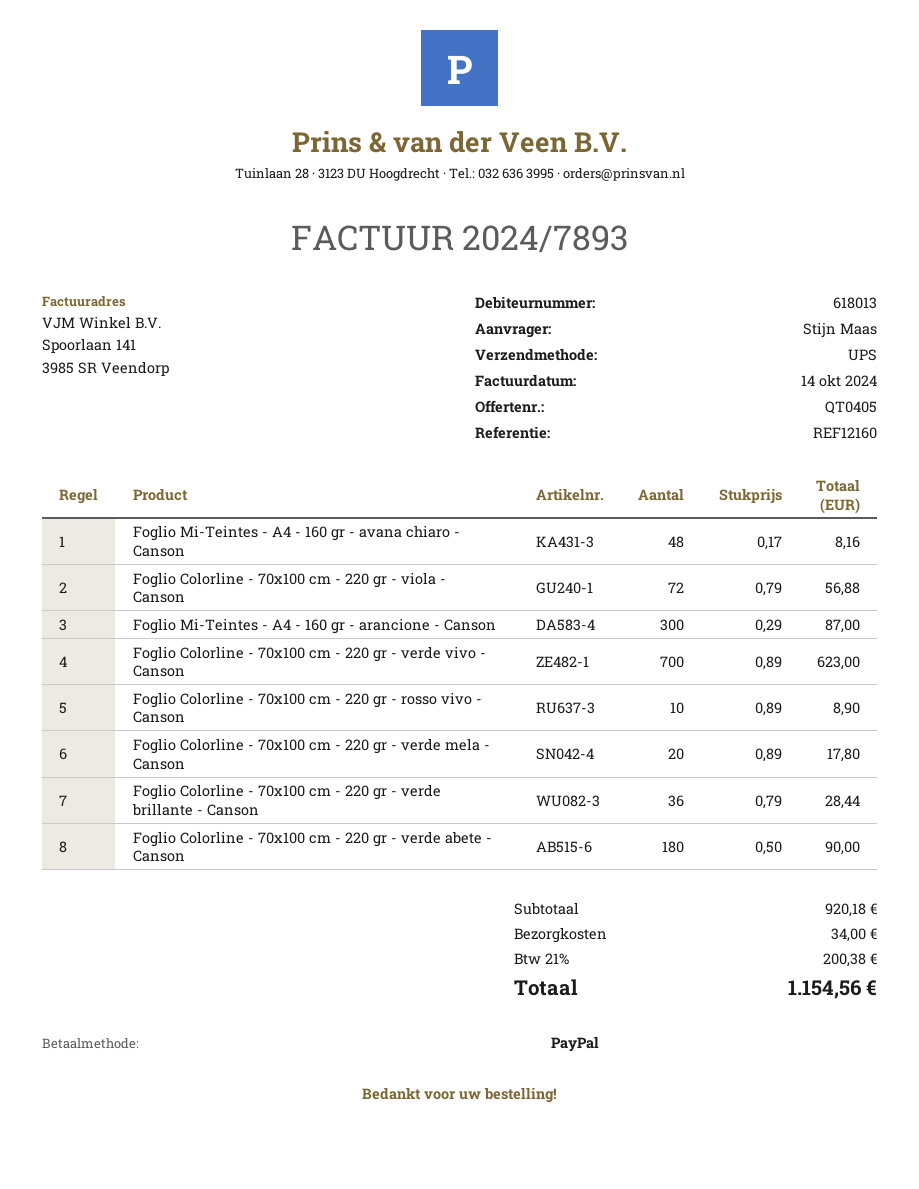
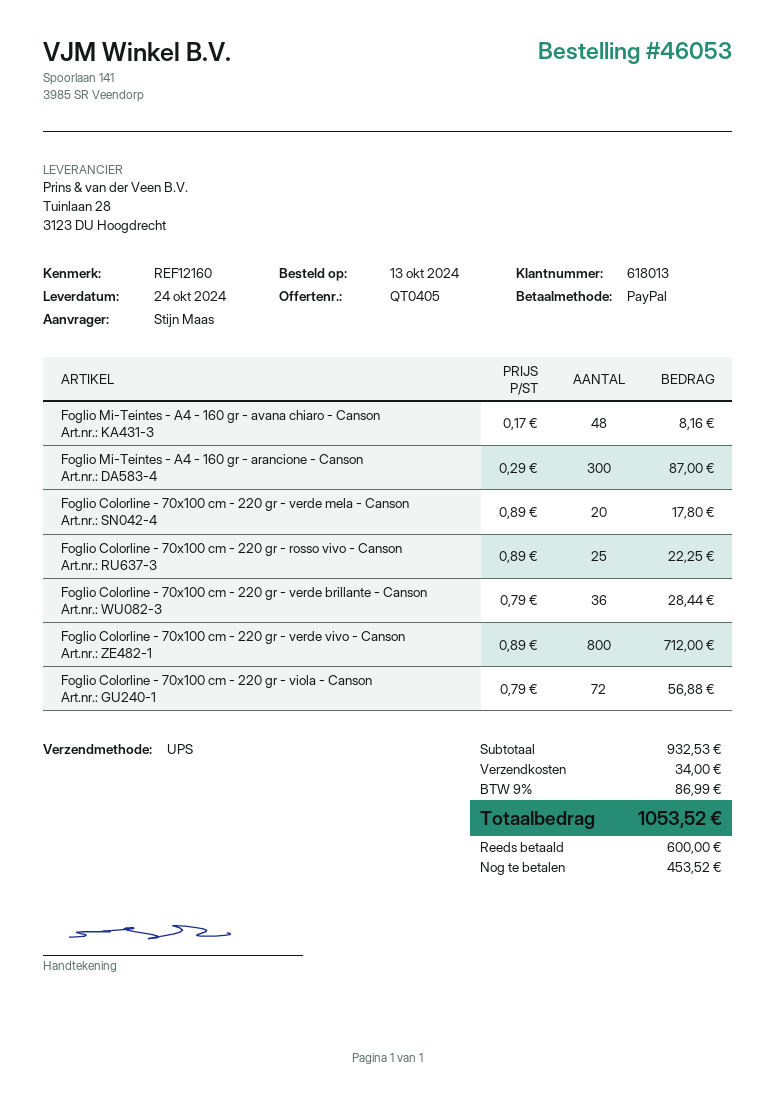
Foglio Colorline - 70x100 cm - 220 gr - verde vivo - Canson: 700 x 0.89 = 623.00 -> 800 x 0.89 = 712.00
Foglio Colorline - 70x100 cm - 220 gr - rosso vivo - Canson: 10 x 0.89 = 8.90 -> 25 x 0.89 = 22.25
Foglio Colorline - 70x100 cm - 220 gr - verde abete - Canson: 180 x 0.50 = 90.00 -> none
subtotal: 920.18 -> 932.53
tax: 21% = 200.38 -> 9% = 86.99
total: 1154.56 -> 1053.52

